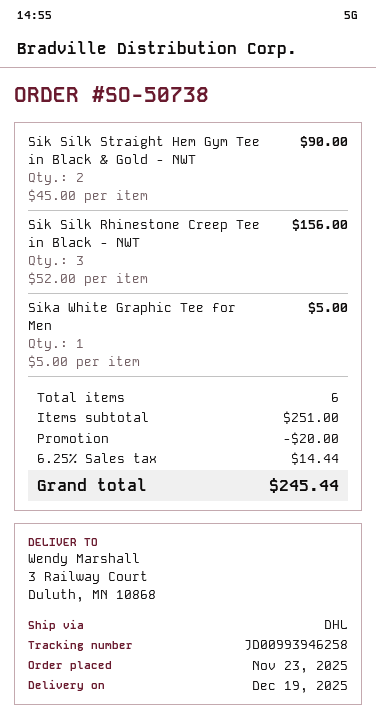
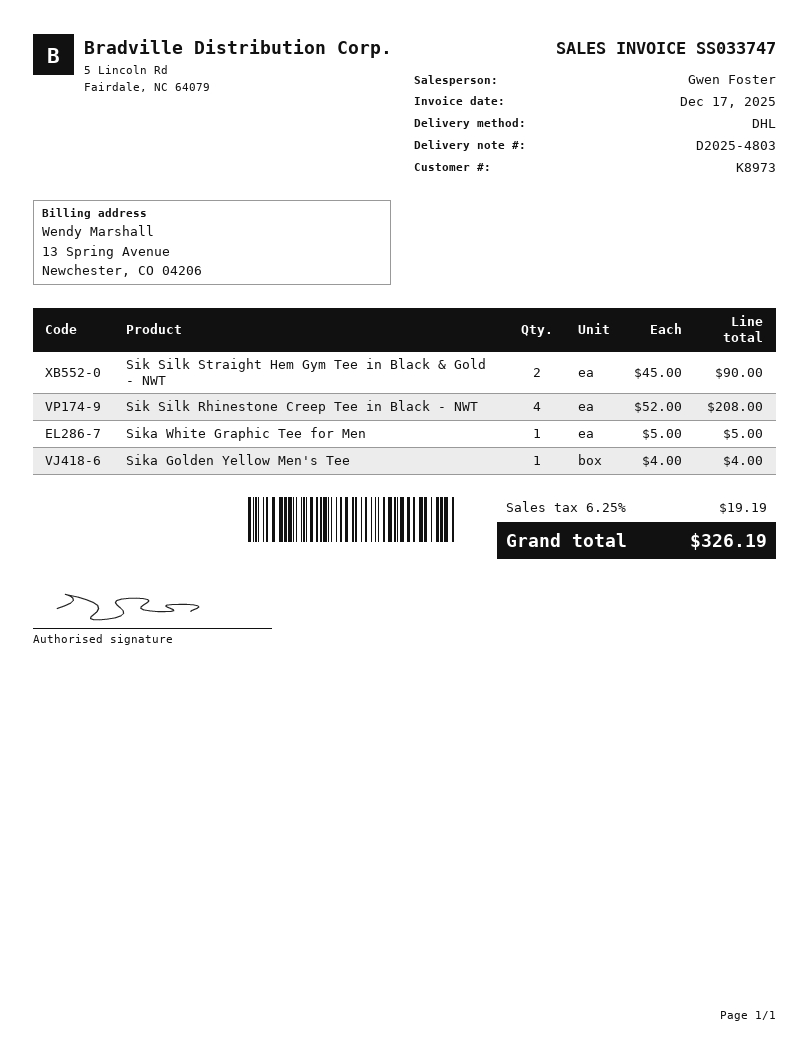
Sik Silk Rhinestone Creep Tee in Black - NWT: 3 x 52.00 = 156.00 -> 4 x 52.00 = 208.00
Sika Golden Yellow Men's Tee: none -> 1 x 4.00 = 4.00
discount: 20.00 -> none
tax: 6.25% = 14.44 -> 6.25% = 19.19
total: 245.44 -> 326.19

